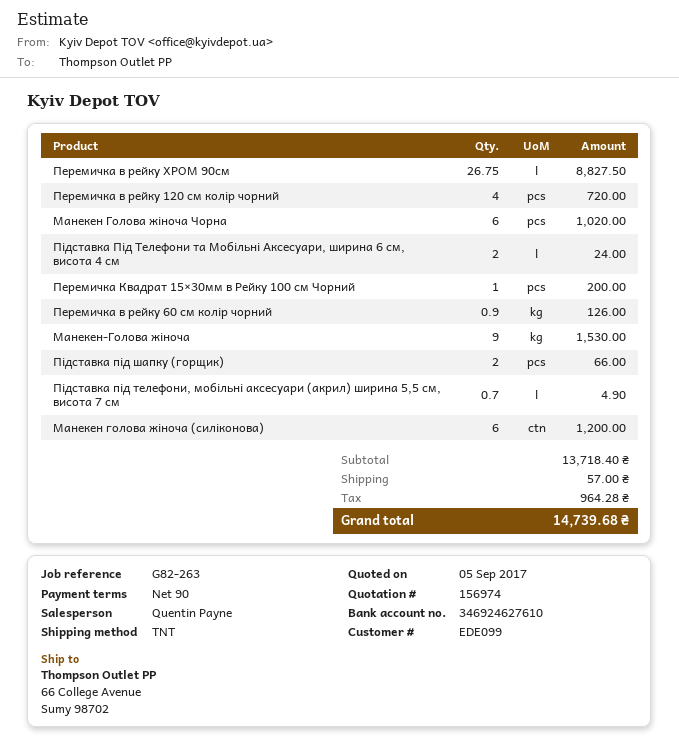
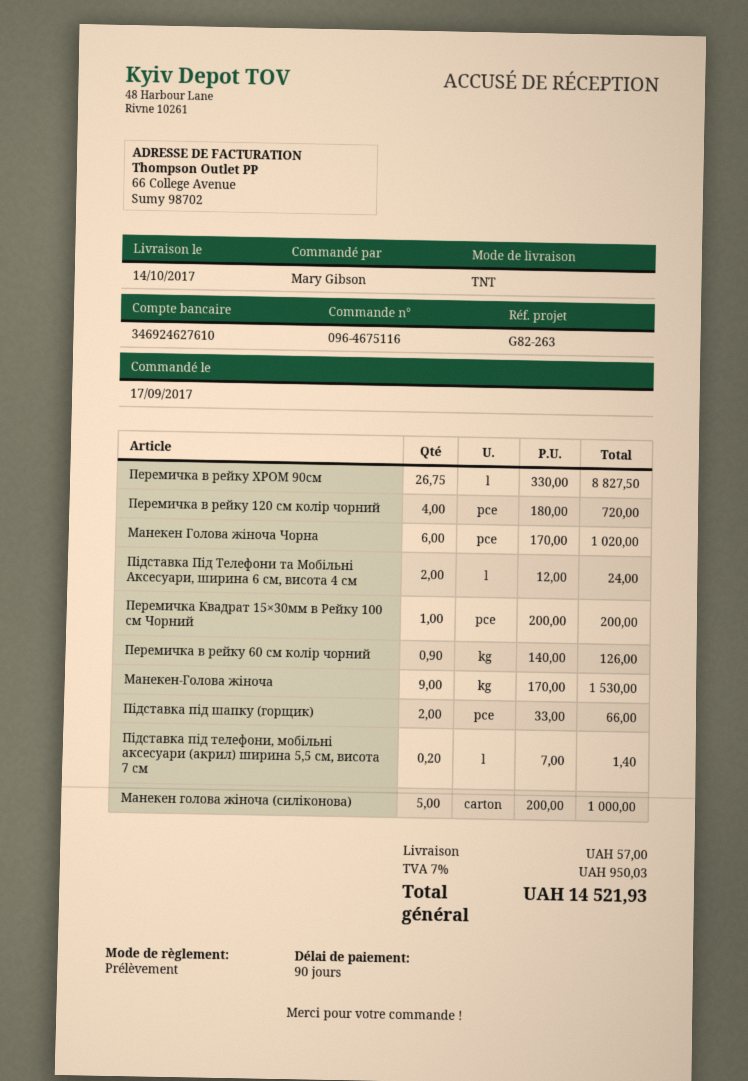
Підставка під телефони, мобільні аксесуари (акрил) ширина 5,5 см, висота 7 см: 0.7 for 4.90 -> 0.2 for 1.40
Манекен голова жіноча (силіконова): 6 for 1200.00 -> 5 for 1000.00
tax: 964.28 -> 950.03
total: 14739.68 -> 14521.93

